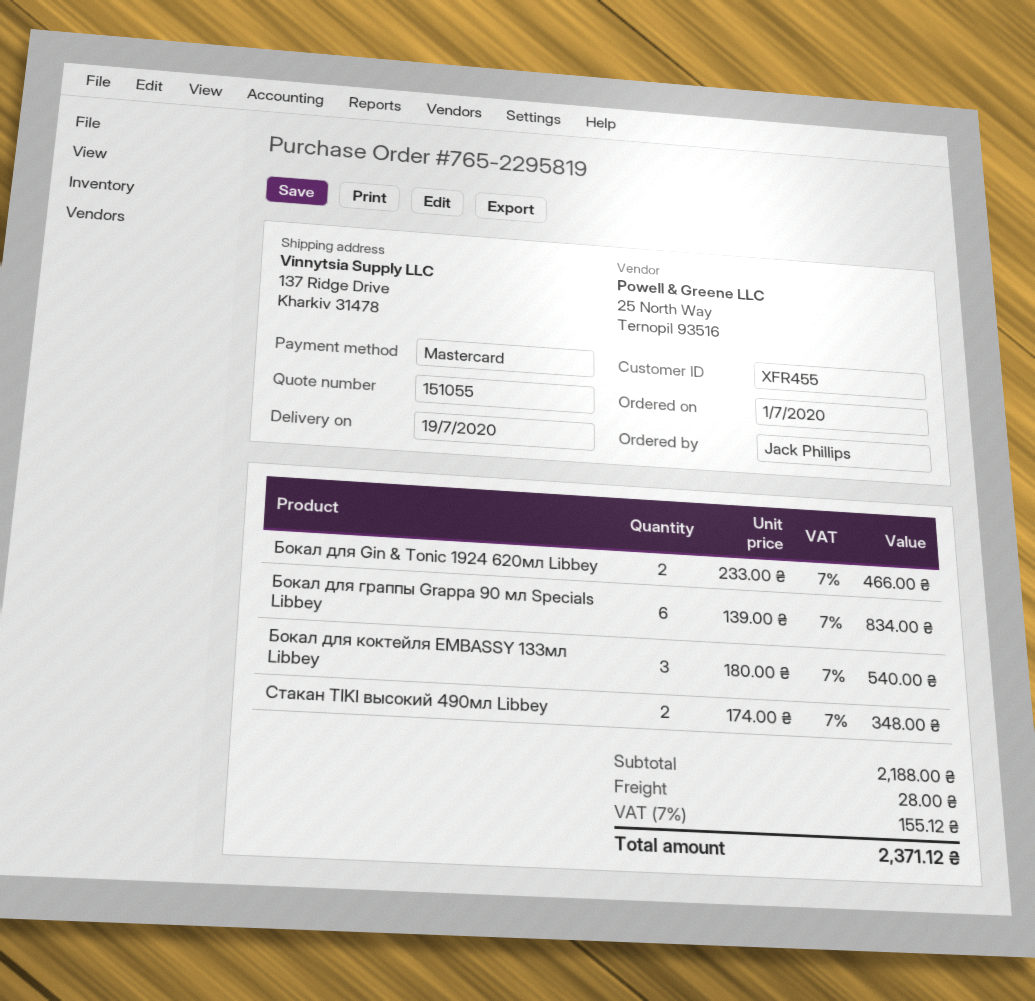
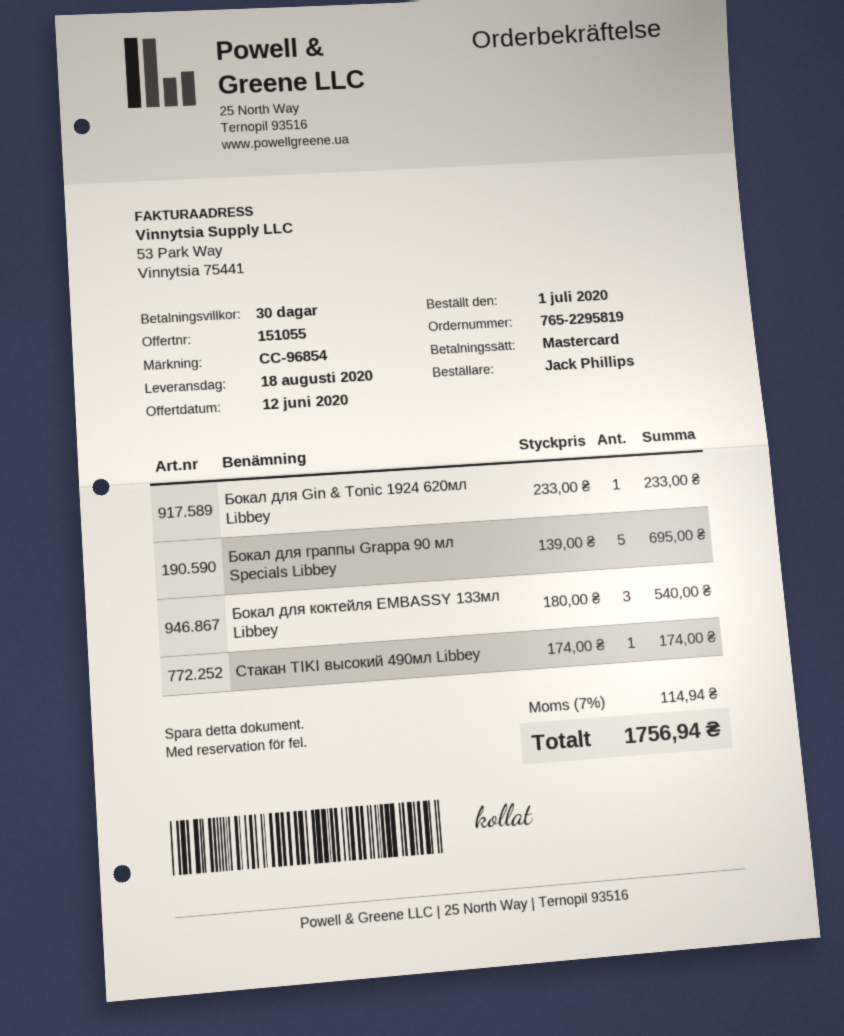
delivery date: 2020-07-19 -> 2020-08-18
Бокал для Gin & Tonic 1924 620мл Libbey: 2 x 233.00 = 466.00 -> 1 x 233.00 = 233.00
Бокал для граппы Grappa 90 мл Specials Libbey: 6 x 139.00 = 834.00 -> 5 x 139.00 = 695.00
Стакан TIKI высокий 490мл Libbey: 2 x 174.00 = 348.00 -> 1 x 174.00 = 174.00
shipping: 28.00 -> none
tax: 7% = 155.12 -> 7% = 114.94
total: 2371.12 -> 1756.94

